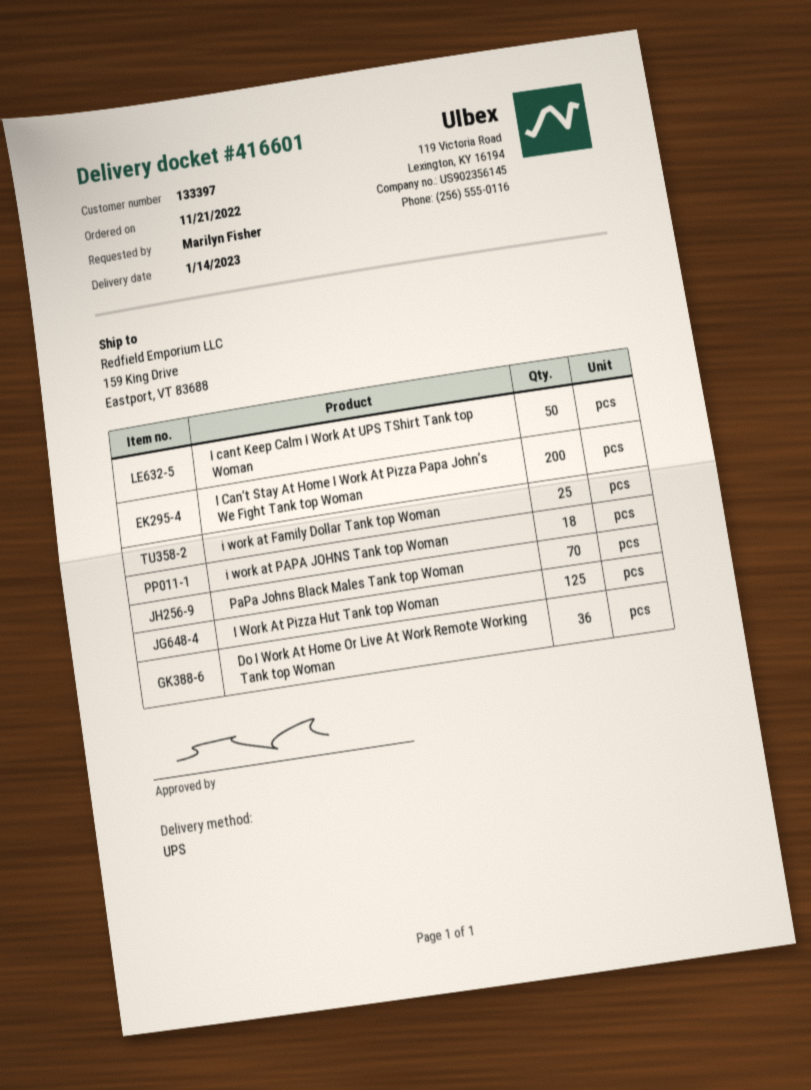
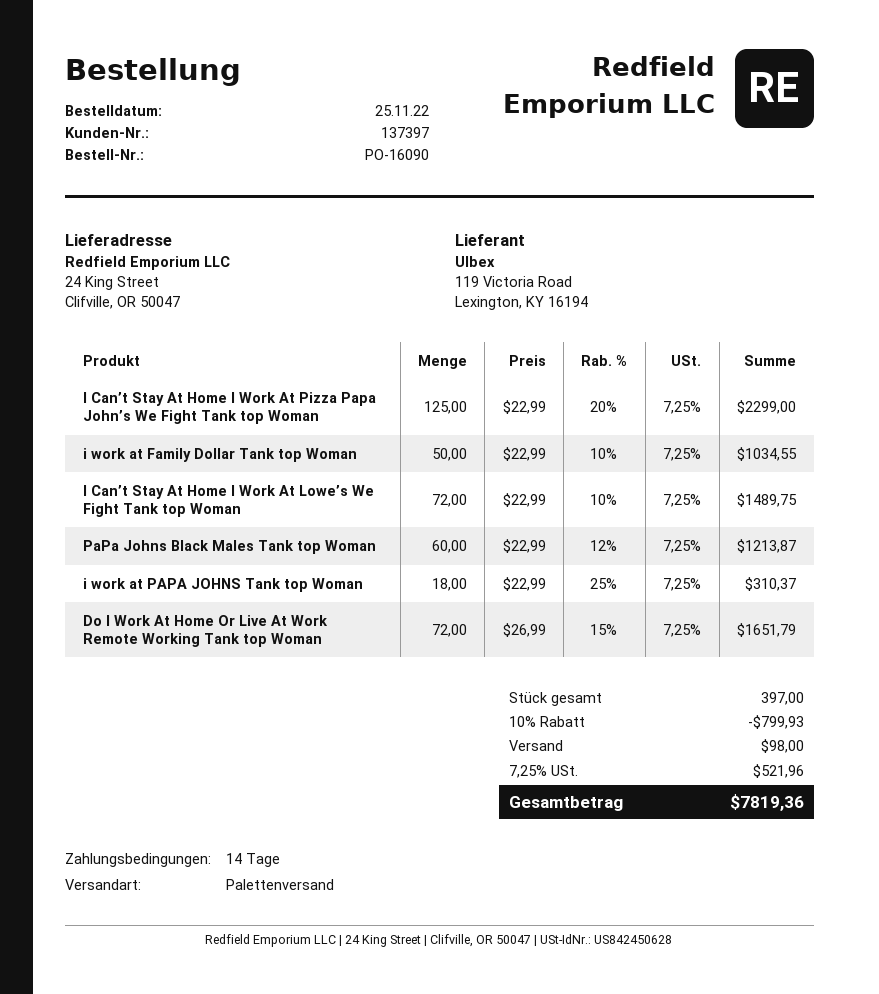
order date: 2022-11-21 -> 2022-11-25
customer number: 133397 -> 137397
shipping method: UPS -> pallet freight
ship to: 159 King Drive, Eastport, VT 83688 -> 24 King Street, Clifville, OR 50047
I cant Keep Calm I Work At UPS TShirt Tank top Woman: 50 -> none
I Can’t Stay At Home I Work At Pizza Papa John’s We Fight Tank top Woman: 200 -> 125
i work at Family Dollar Tank top Woman: 25 -> 50
PaPa Johns Black Males Tank top Woman: 70 -> 60
I Work At Pizza Hut Tank top Woman: 125 -> none
Do I Work At Home Or Live At Work Remote Working Tank top Woman: 36 -> 72
I Can’t Stay At Home I Work At Lowe’s We Fight Tank top Woman: none -> 72

